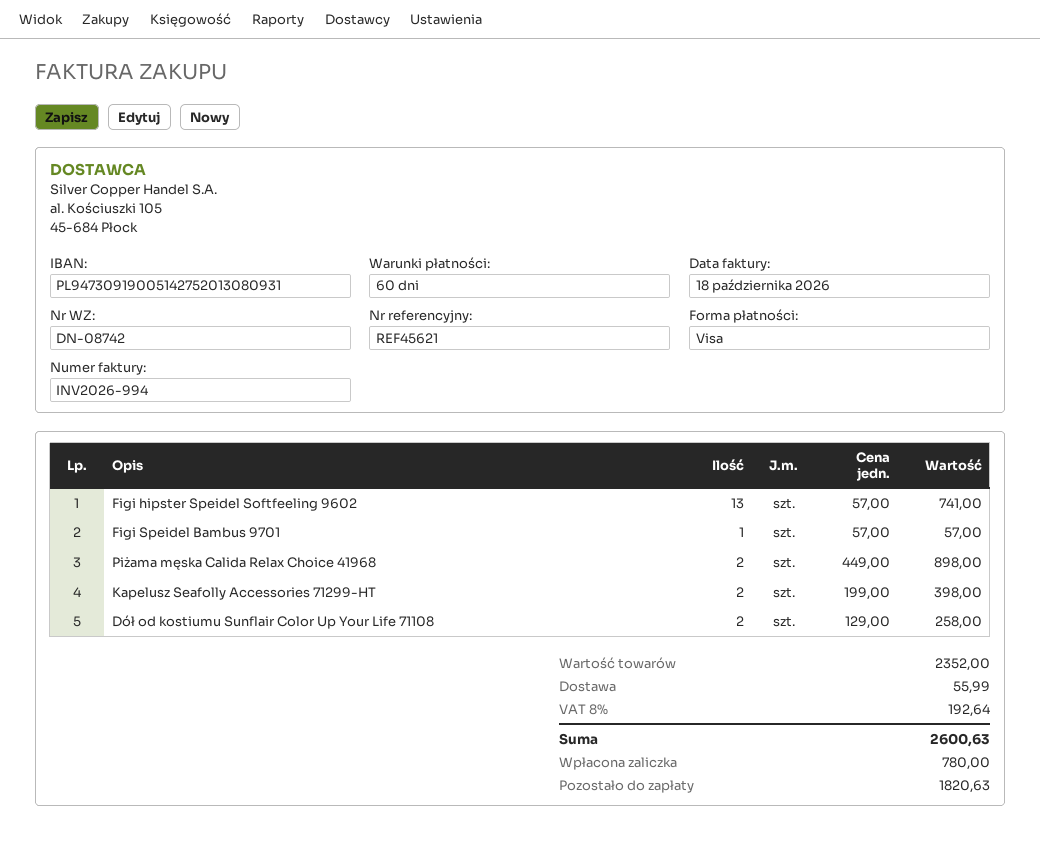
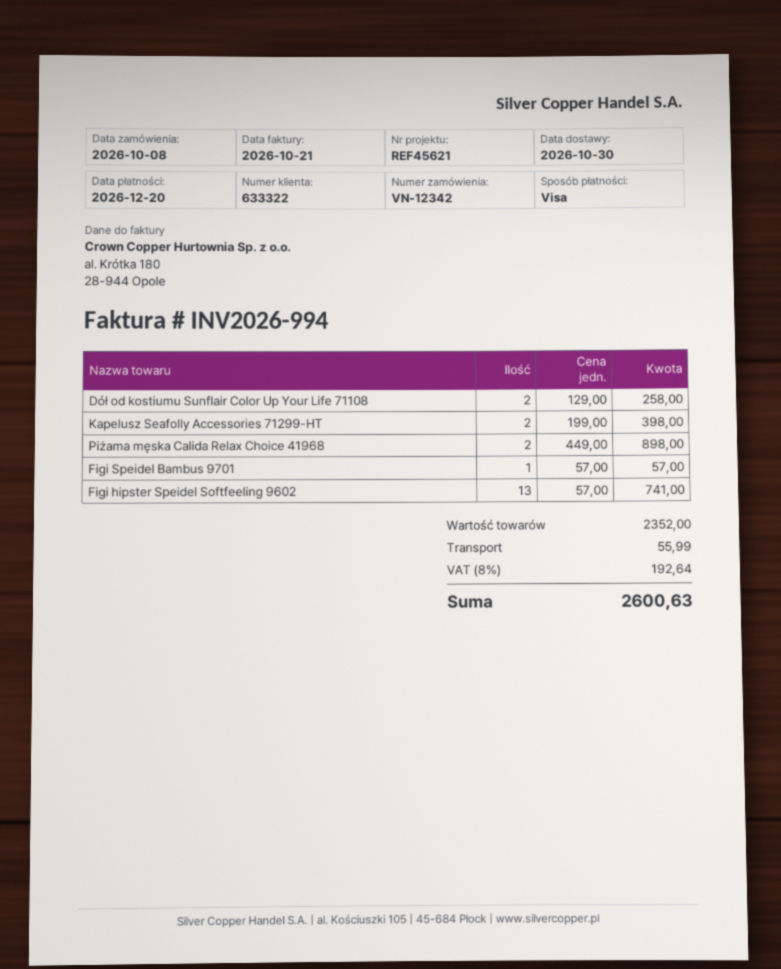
invoice date: 2026-10-18 -> 2026-10-21

